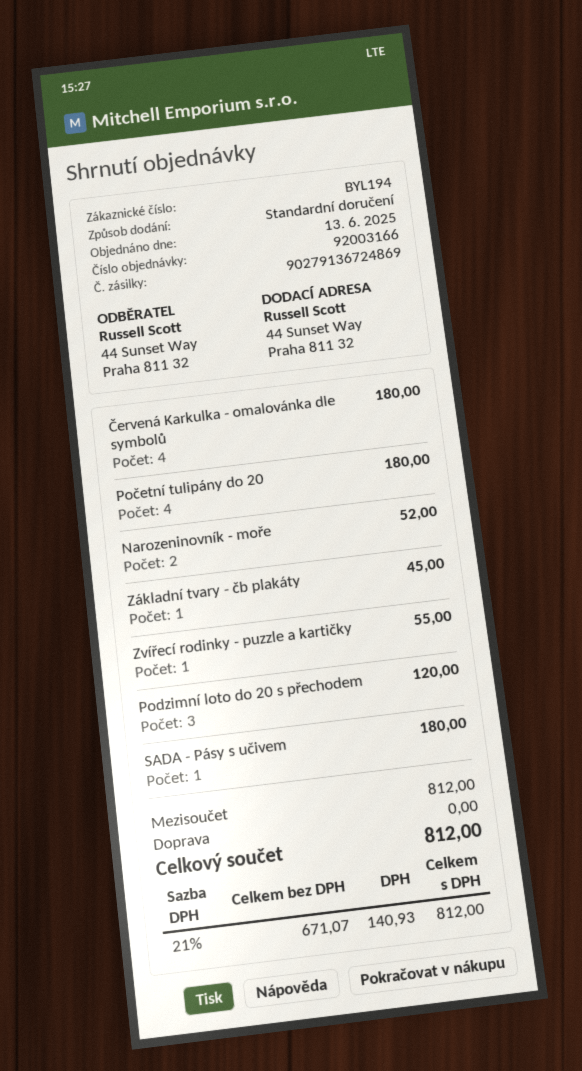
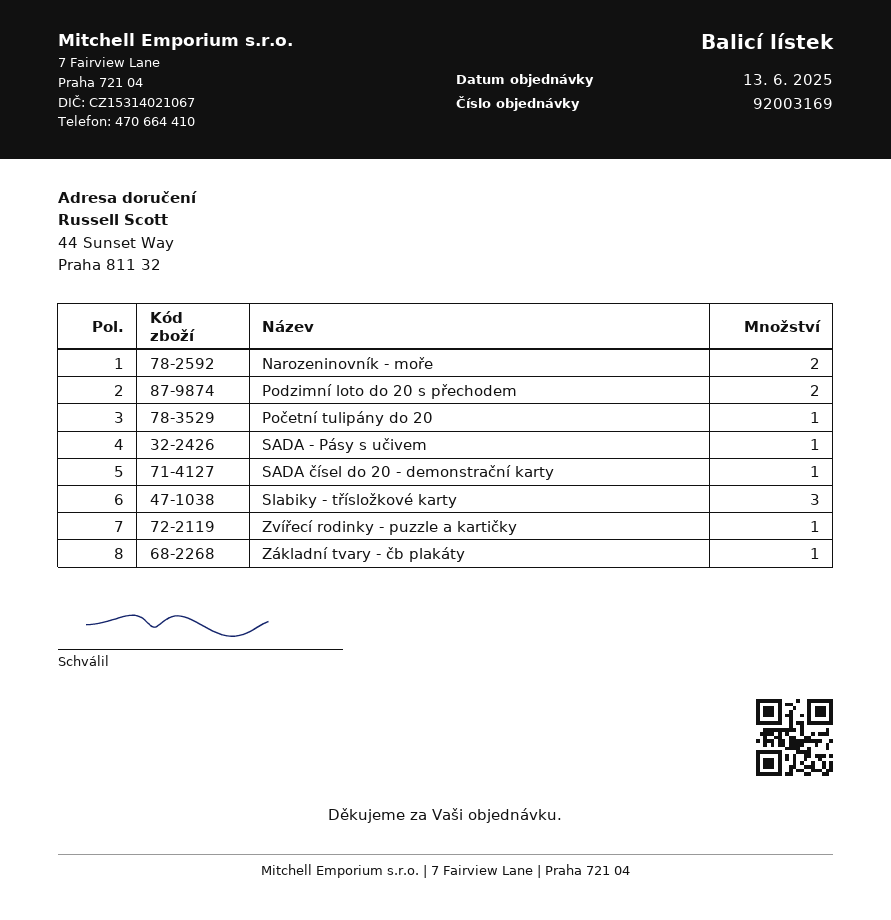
order number: 92003166 -> 92003169
Červená Karkulka - omalovánka dle symbolů: 4 -> none
Početní tulipány do 20: 4 -> 1
Podzimní loto do 20 s přechodem: 3 -> 2
SADA čísel do 20 - demonstrační karty: none -> 1
Slabiky - třísložkové karty: none -> 3

